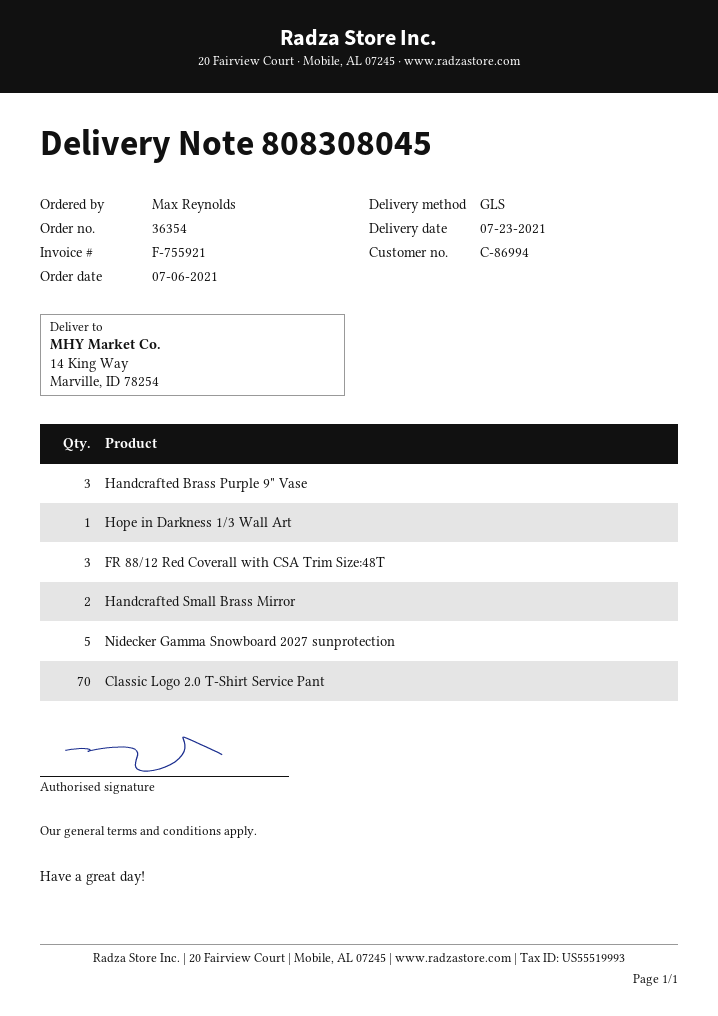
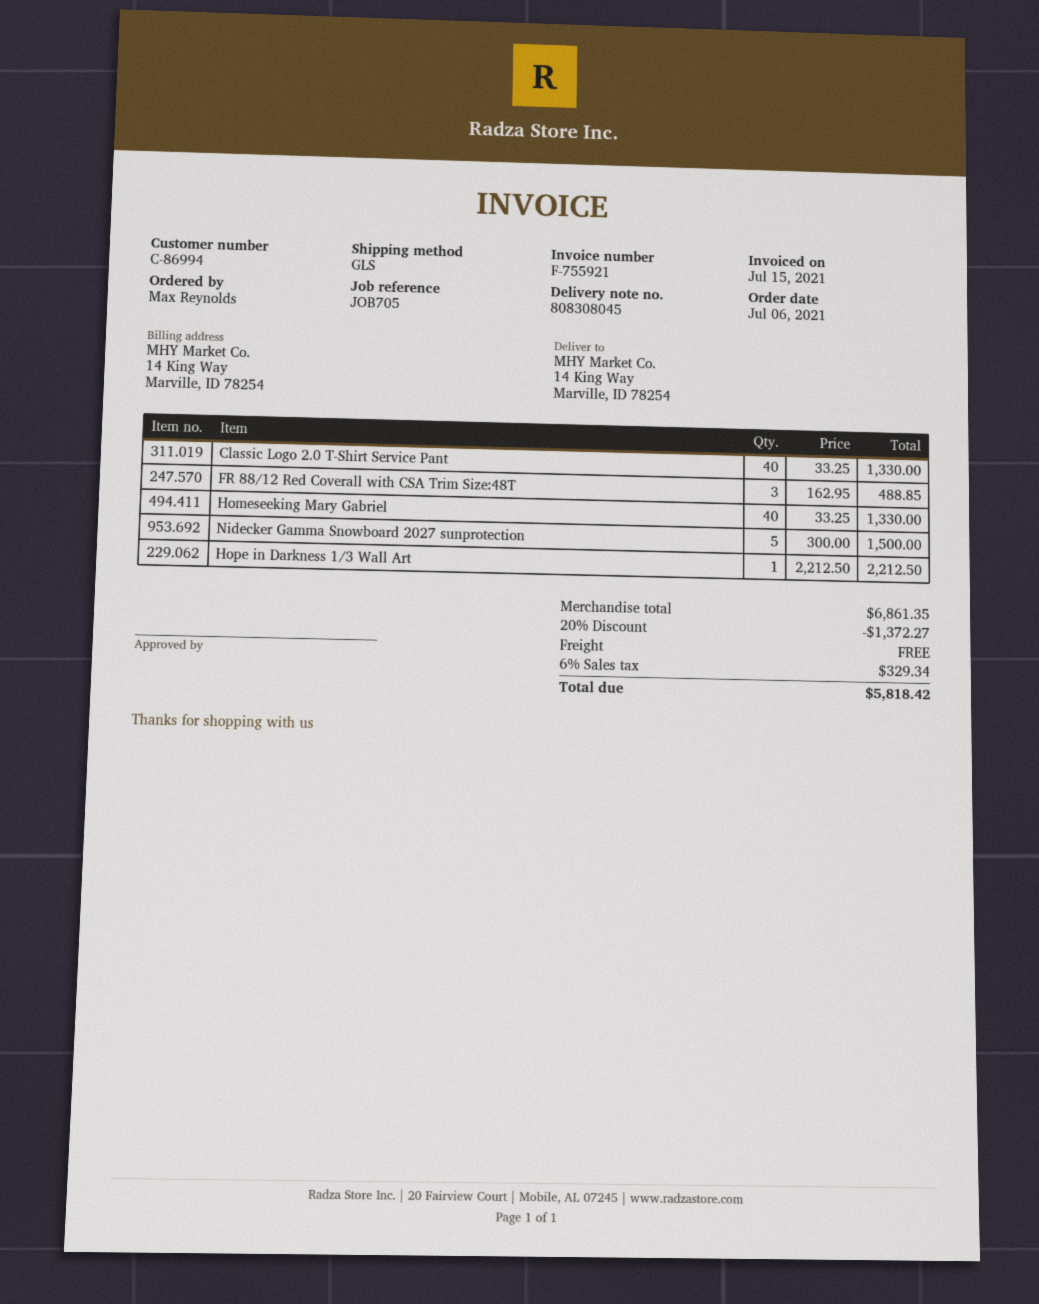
Handcrafted Brass Purple 9" Vase: 3 -> none
Handcrafted Small Brass Mirror: 2 -> none
Classic Logo 2.0 T-Shirt Service Pant: 70 -> 40
Homeseeking Mary Gabriel: none -> 40

